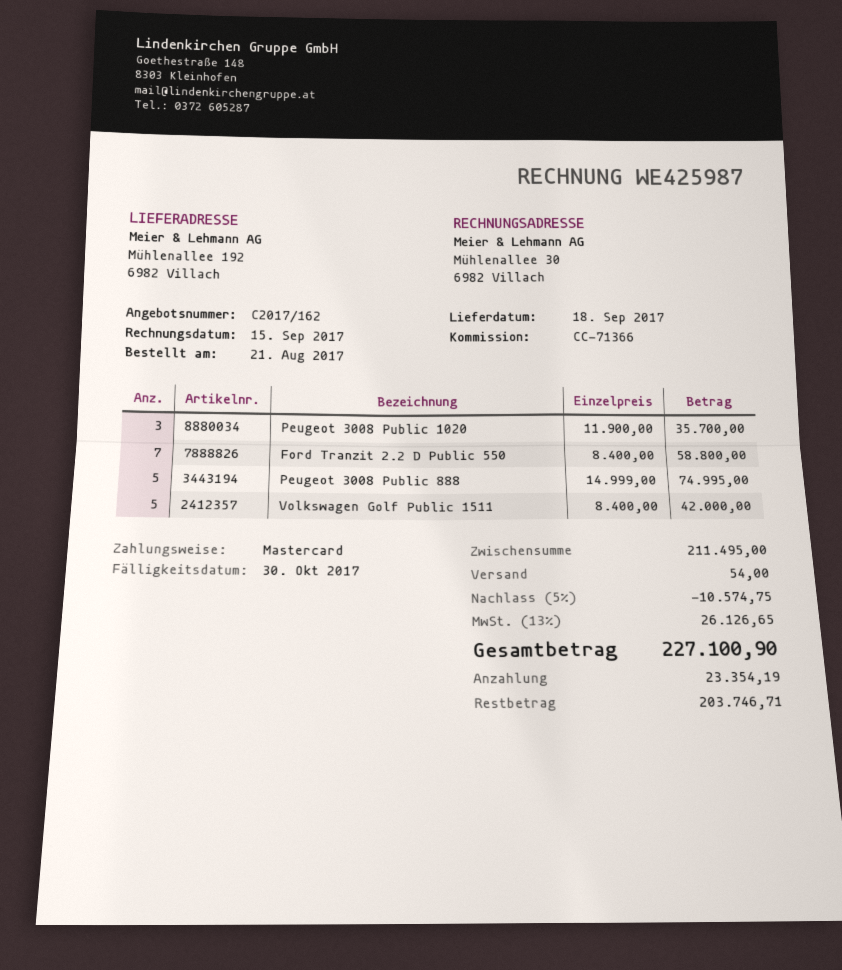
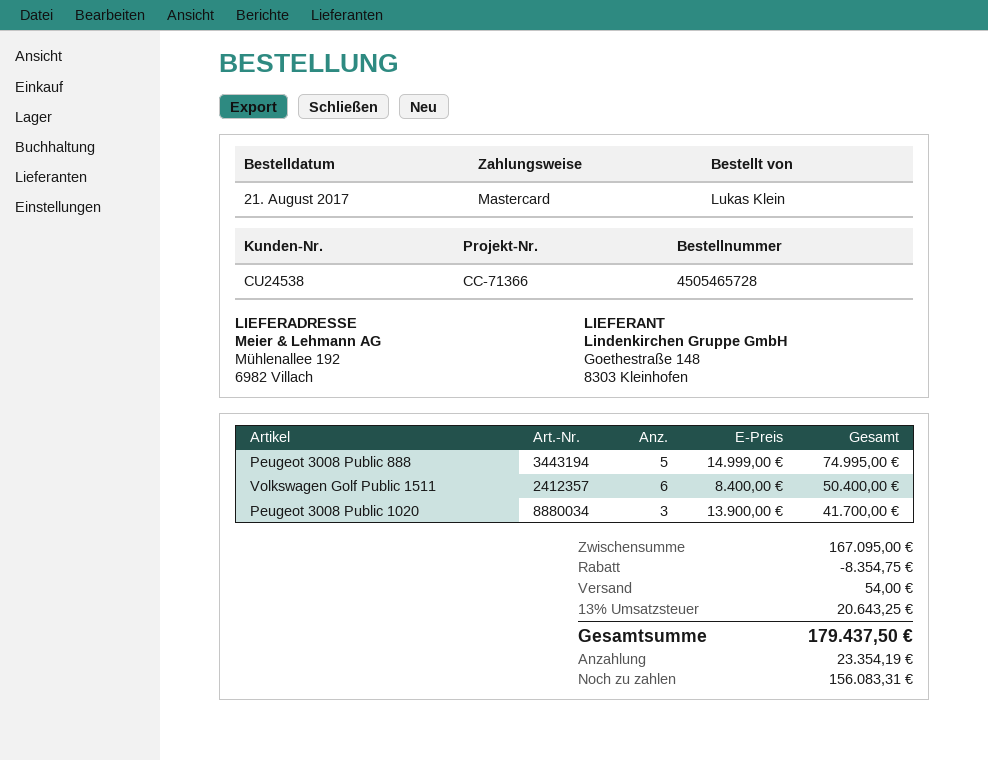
Peugeot 3008 Public 1020: 3 x 11900.00 = 35700.00 -> 3 x 13900.00 = 41700.00
Ford Tranzit 2.2 D Public 550: 7 x 8400.00 = 58800.00 -> none
Volkswagen Golf Public 1511: 5 x 8400.00 = 42000.00 -> 6 x 8400.00 = 50400.00
subtotal: 211495.00 -> 167095.00
discount: 10574.75 -> 8354.75
tax: 13% = 26126.65 -> 13% = 20643.25
total: 227100.90 -> 179437.50
balance: 203746.71 -> 156083.31

